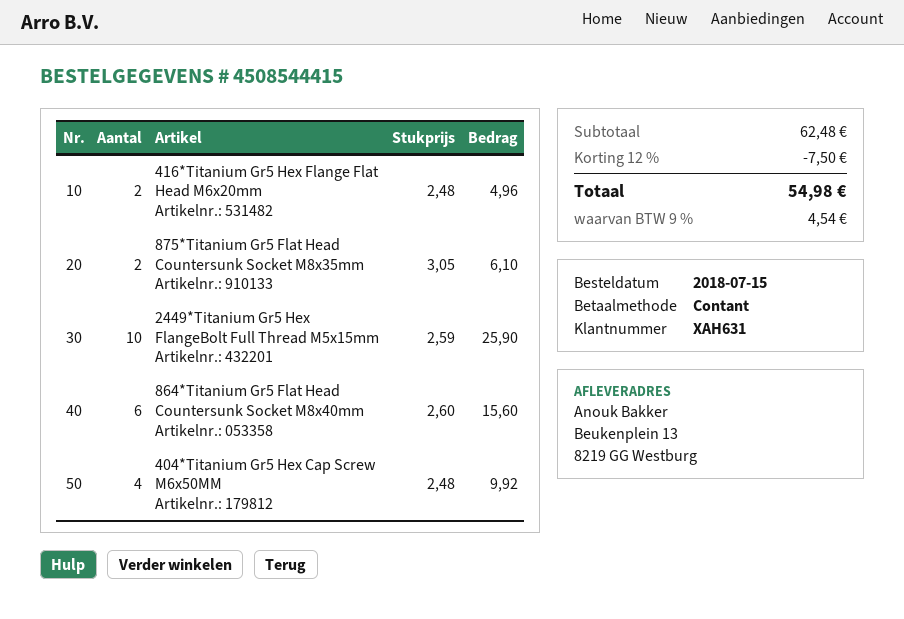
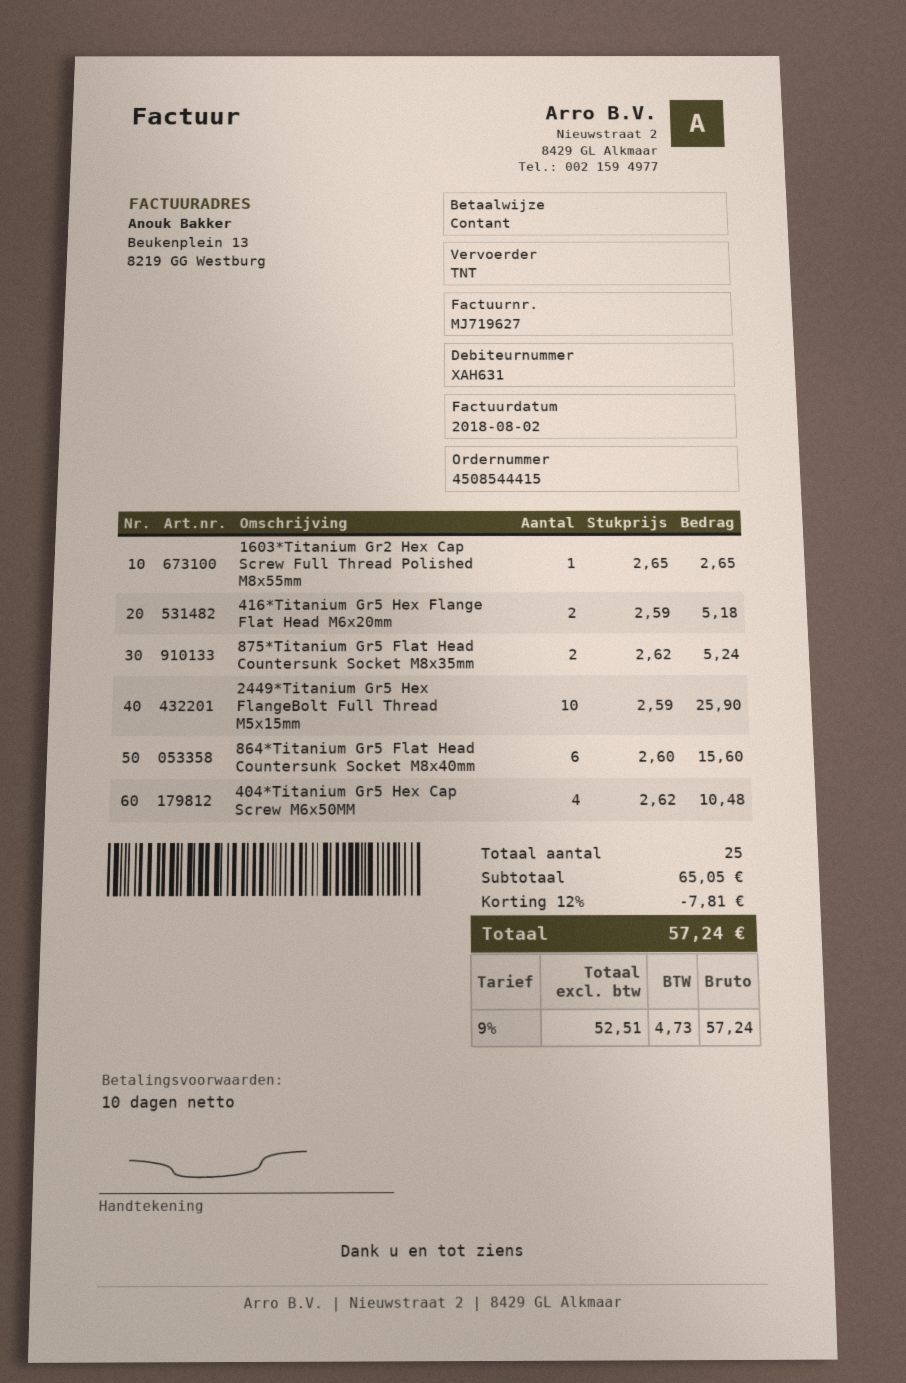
416*Titanium Gr5 Hex Flange Flat Head M6x20mm: 2 x 2.48 = 4.96 -> 2 x 2.59 = 5.18
875*Titanium Gr5 Flat Head Countersunk Socket M8x35mm: 2 x 3.05 = 6.10 -> 2 x 2.62 = 5.24
404*Titanium Gr5 Hex Cap Screw M6x50MM: 4 x 2.48 = 9.92 -> 4 x 2.62 = 10.48
1603*Titanium Gr2 Hex Cap Screw Full Thread Polished M8x55mm: none -> 1 x 2.65 = 2.65
subtotal: 62.48 -> 65.05
discount: 12% = 7.50 -> 12% = 7.81
tax: 9% = 4.54 -> 9% = 4.73
total: 54.98 -> 57.24

